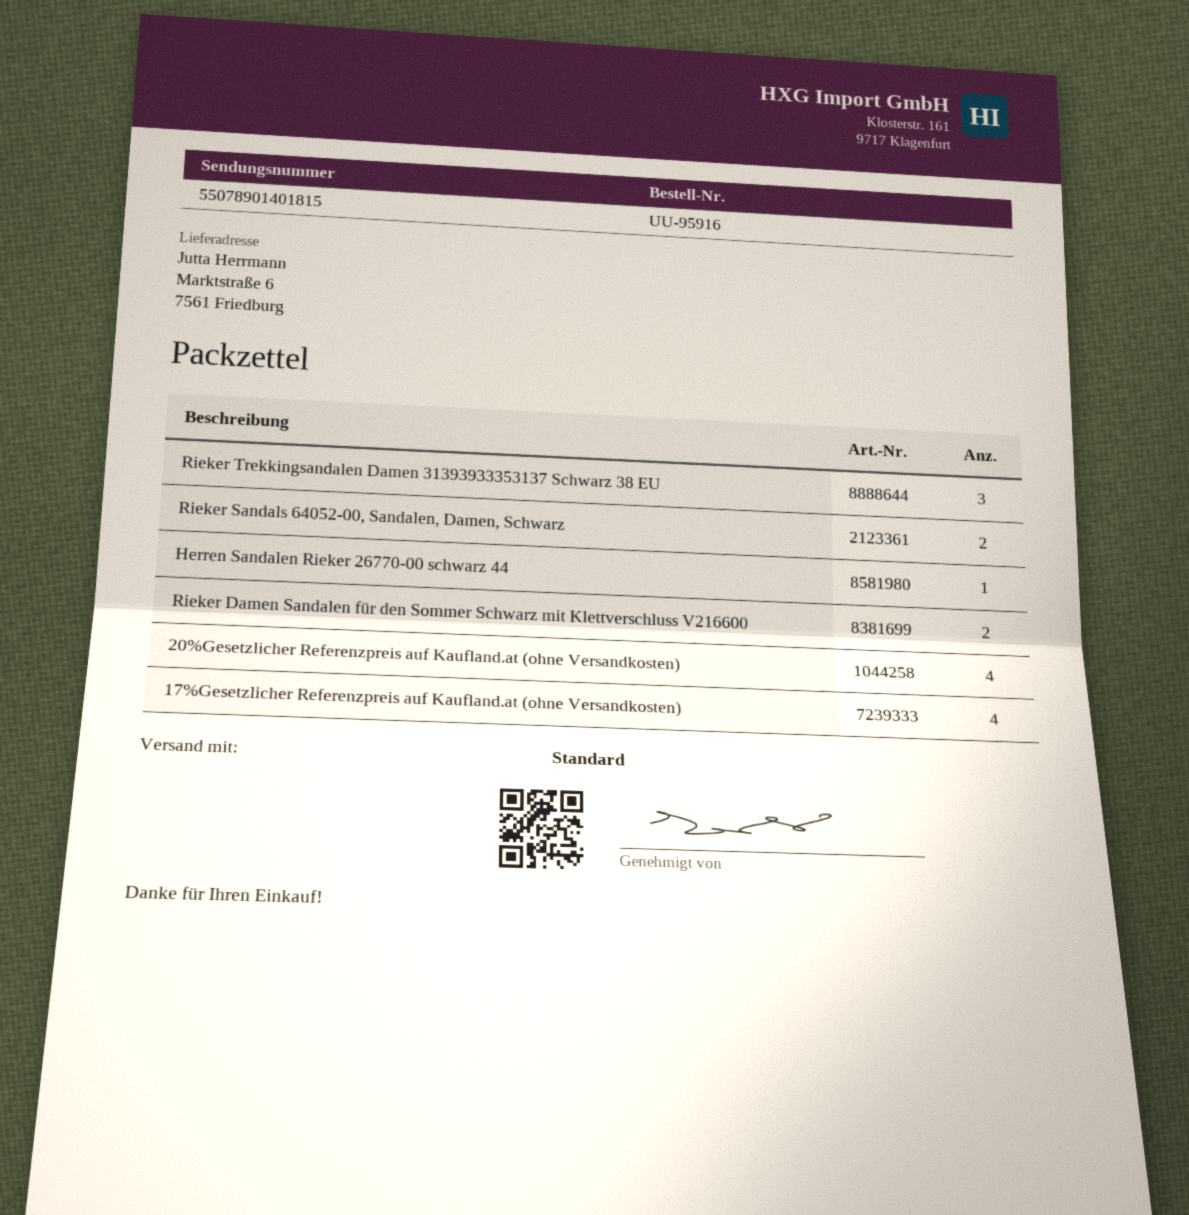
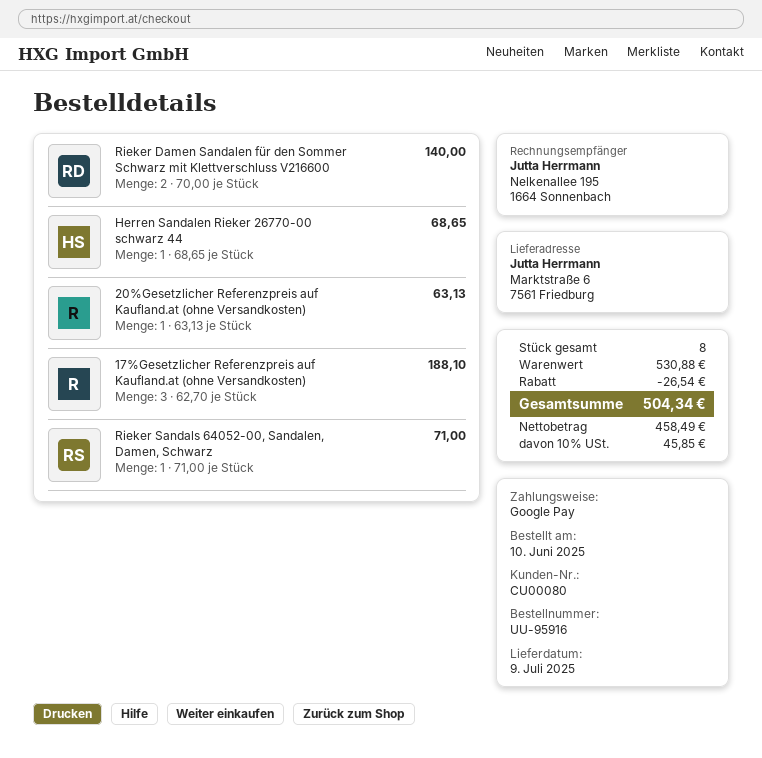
Rieker Trekkingsandalen Damen 31393933353137 Schwarz 38 EU: 3 -> none
Rieker Sandals 64052-00, Sandalen, Damen, Schwarz: 2 -> 1
20%Gesetzlicher Referenzpreis auf Kaufland.at (ohne Versandkosten): 4 -> 1
17%Gesetzlicher Referenzpreis auf Kaufland.at (ohne Versandkosten): 4 -> 3

